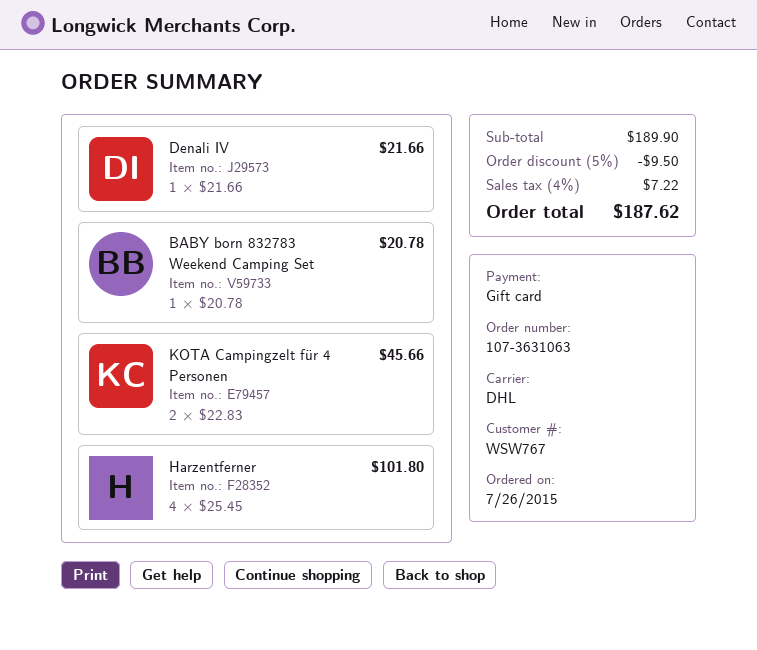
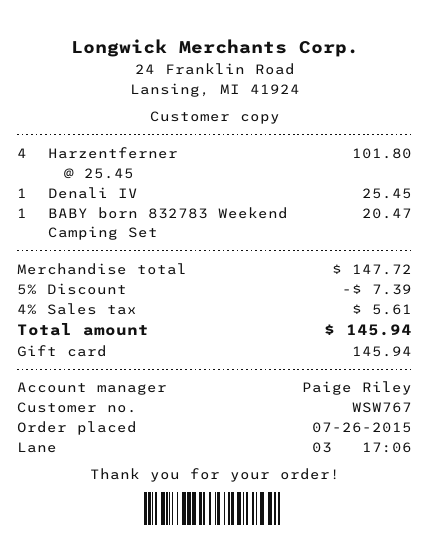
Denali IV: 1 x 21.66 = 21.66 -> 1 x 25.45 = 25.45
BABY born 832783 Weekend Camping Set: 1 x 20.78 = 20.78 -> 1 x 20.47 = 20.47
KOTA Campingzelt für 4 Personen: 2 x 22.83 = 45.66 -> none
subtotal: 189.90 -> 147.72
discount: 5% = 9.50 -> 5% = 7.39
tax: 4% = 7.22 -> 4% = 5.61
total: 187.62 -> 145.94

